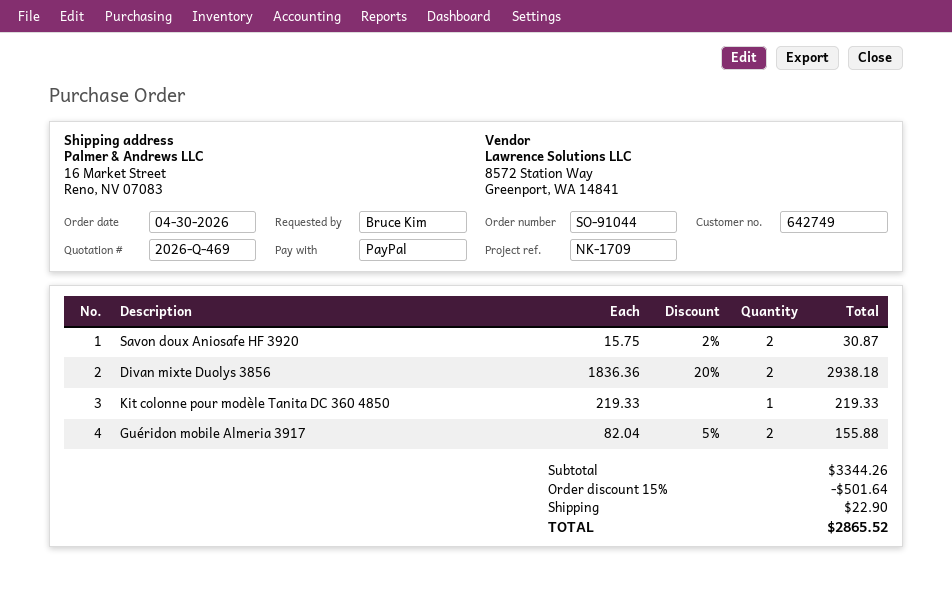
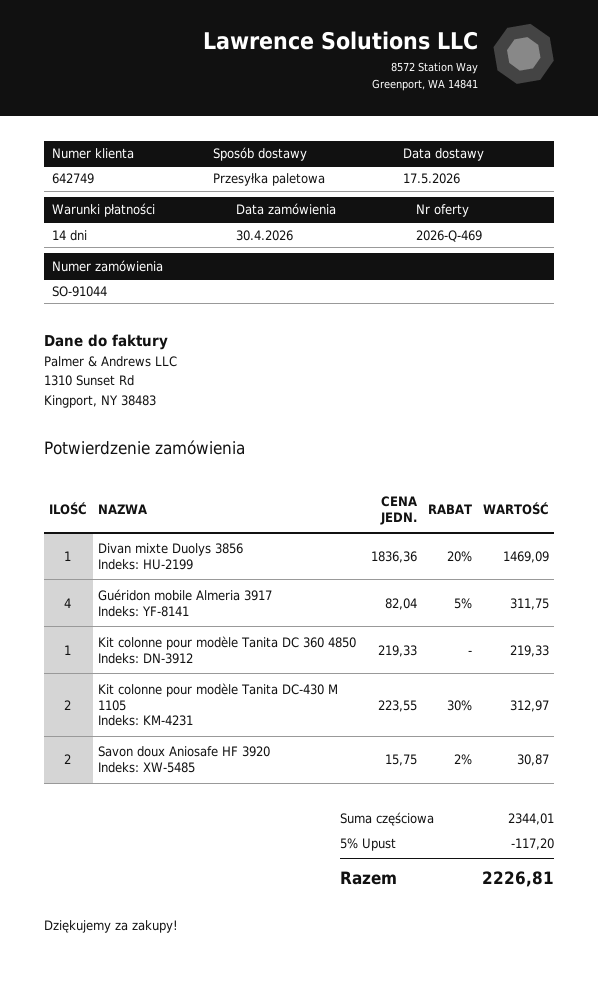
Divan mixte Duolys 3856: 2 x 1836.36 - 20% = 2938.18 -> 1 x 1836.36 - 20% = 1469.09
Guéridon mobile Almeria 3917: 2 x 82.04 - 5% = 155.88 -> 4 x 82.04 - 5% = 311.75
Kit colonne pour modèle Tanita DC-430 M 1105: none -> 2 x 223.55 - 30% = 312.97
subtotal: 3344.26 -> 2344.01
discount: 15% = 501.64 -> 5% = 117.20
shipping: 22.90 -> none
total: 2865.52 -> 2226.81

